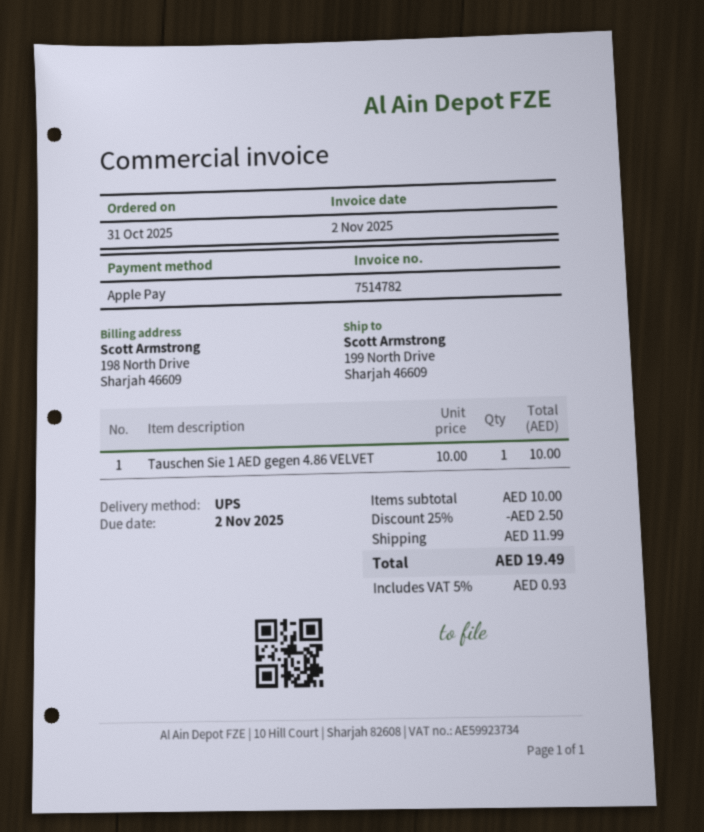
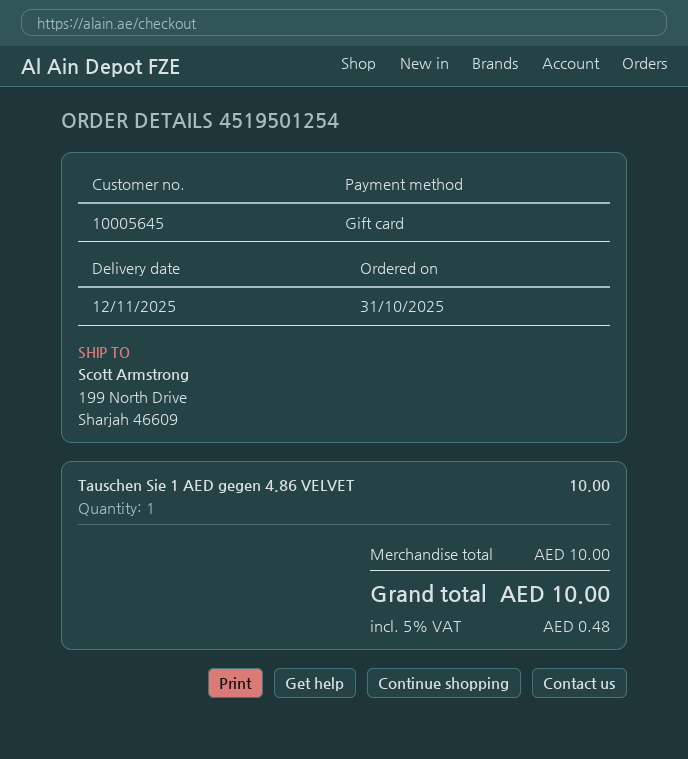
payment method: Apple Pay -> gift card
discount: 25% = 2.50 -> none
shipping: 11.99 -> none
tax: 5% = 0.93 -> 5% = 0.48
total: 19.49 -> 10.00

